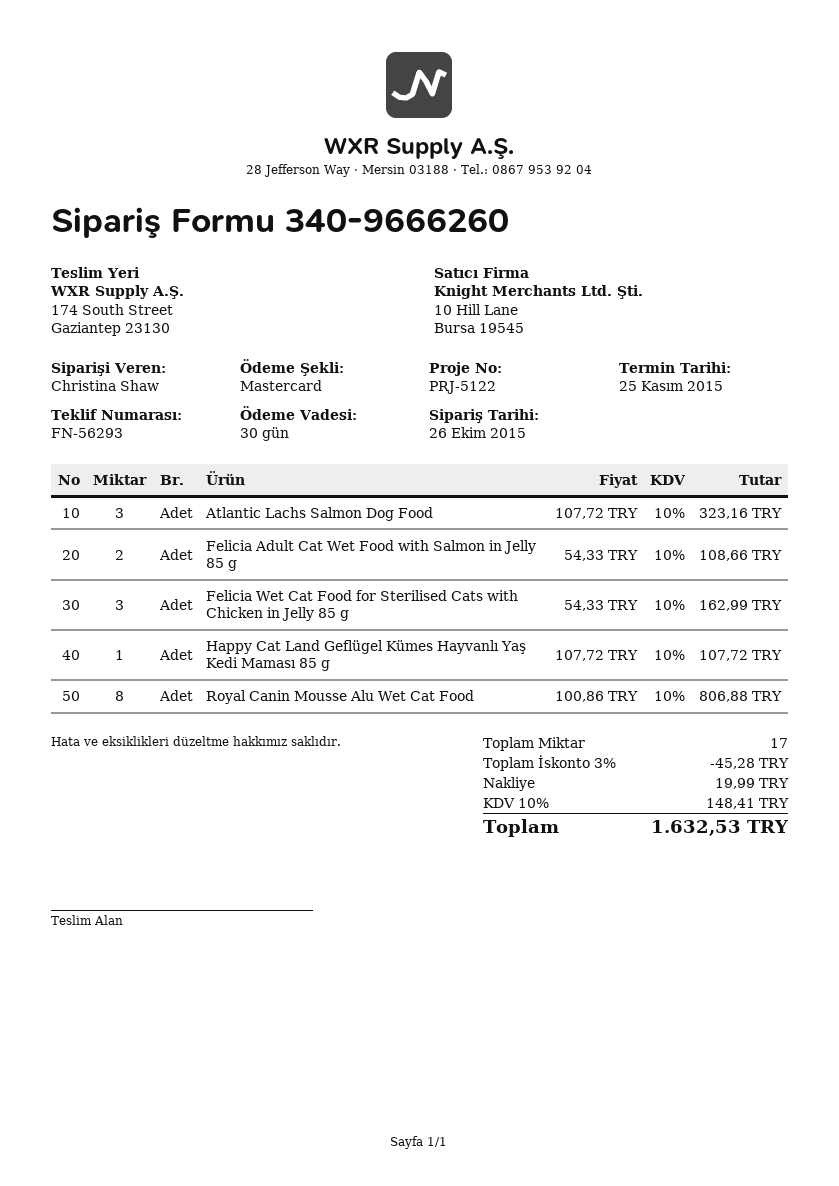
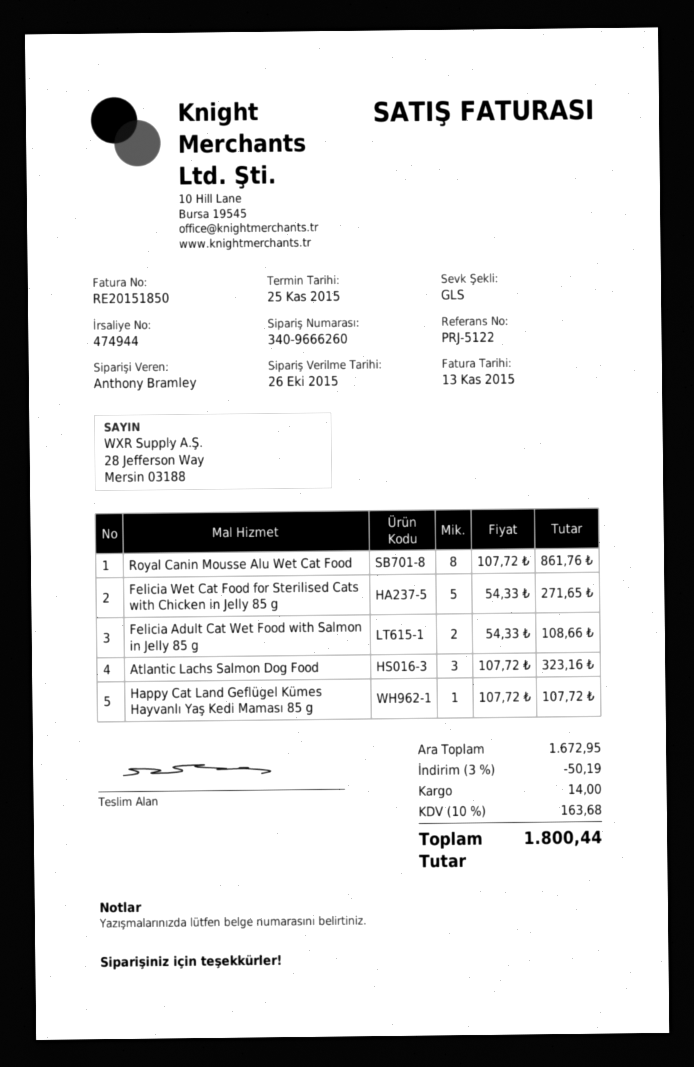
ordered by: Christina Shaw -> Anthony Bramley
Felicia Wet Cat Food for Sterilised Cats with Chicken in Jelly 85 g: 3 x 54.33 = 162.99 -> 5 x 54.33 = 271.65
Royal Canin Mousse Alu Wet Cat Food: 8 x 100.86 = 806.88 -> 8 x 107.72 = 861.76
discount: 3% = 45.28 -> 3% = 50.19
shipping: 19.99 -> 14.00
tax: 10% = 148.41 -> 10% = 163.68
total: 1632.53 -> 1800.44

